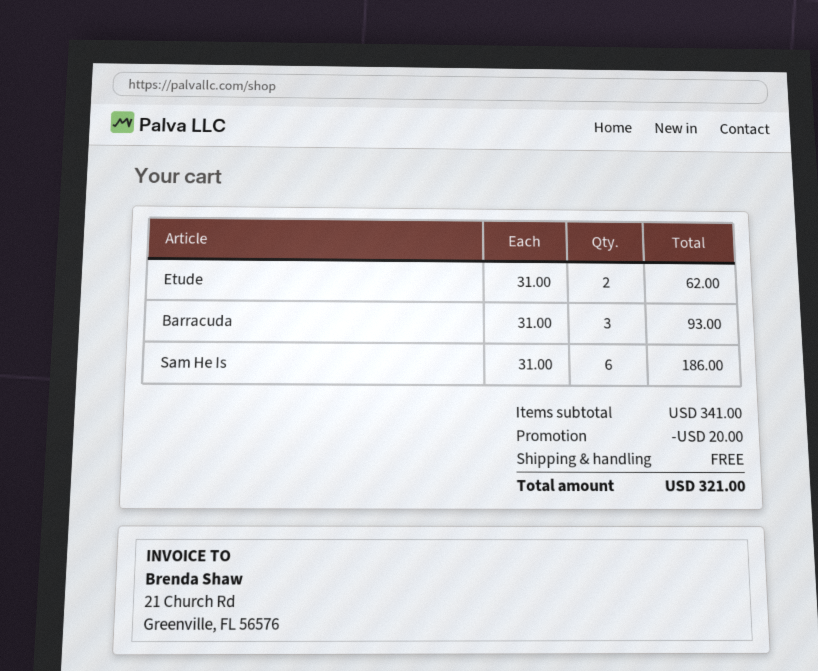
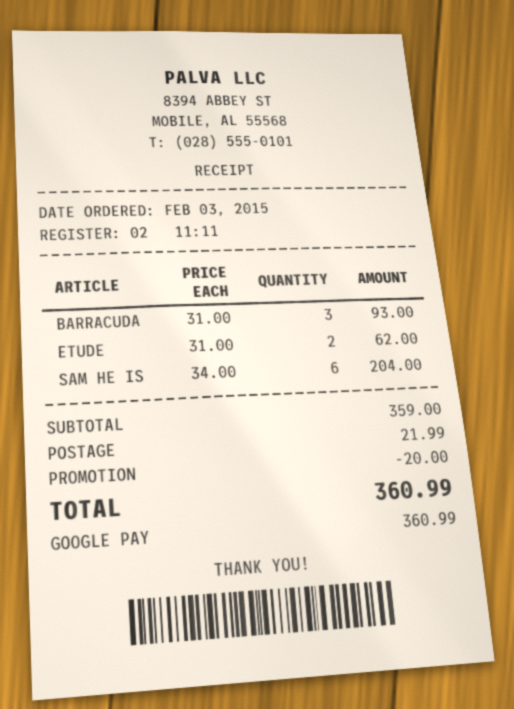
Sam He Is: 6 x 31.00 = 186.00 -> 6 x 34.00 = 204.00
subtotal: 341.00 -> 359.00
shipping: 0.00 -> 21.99
total: 321.00 -> 360.99

